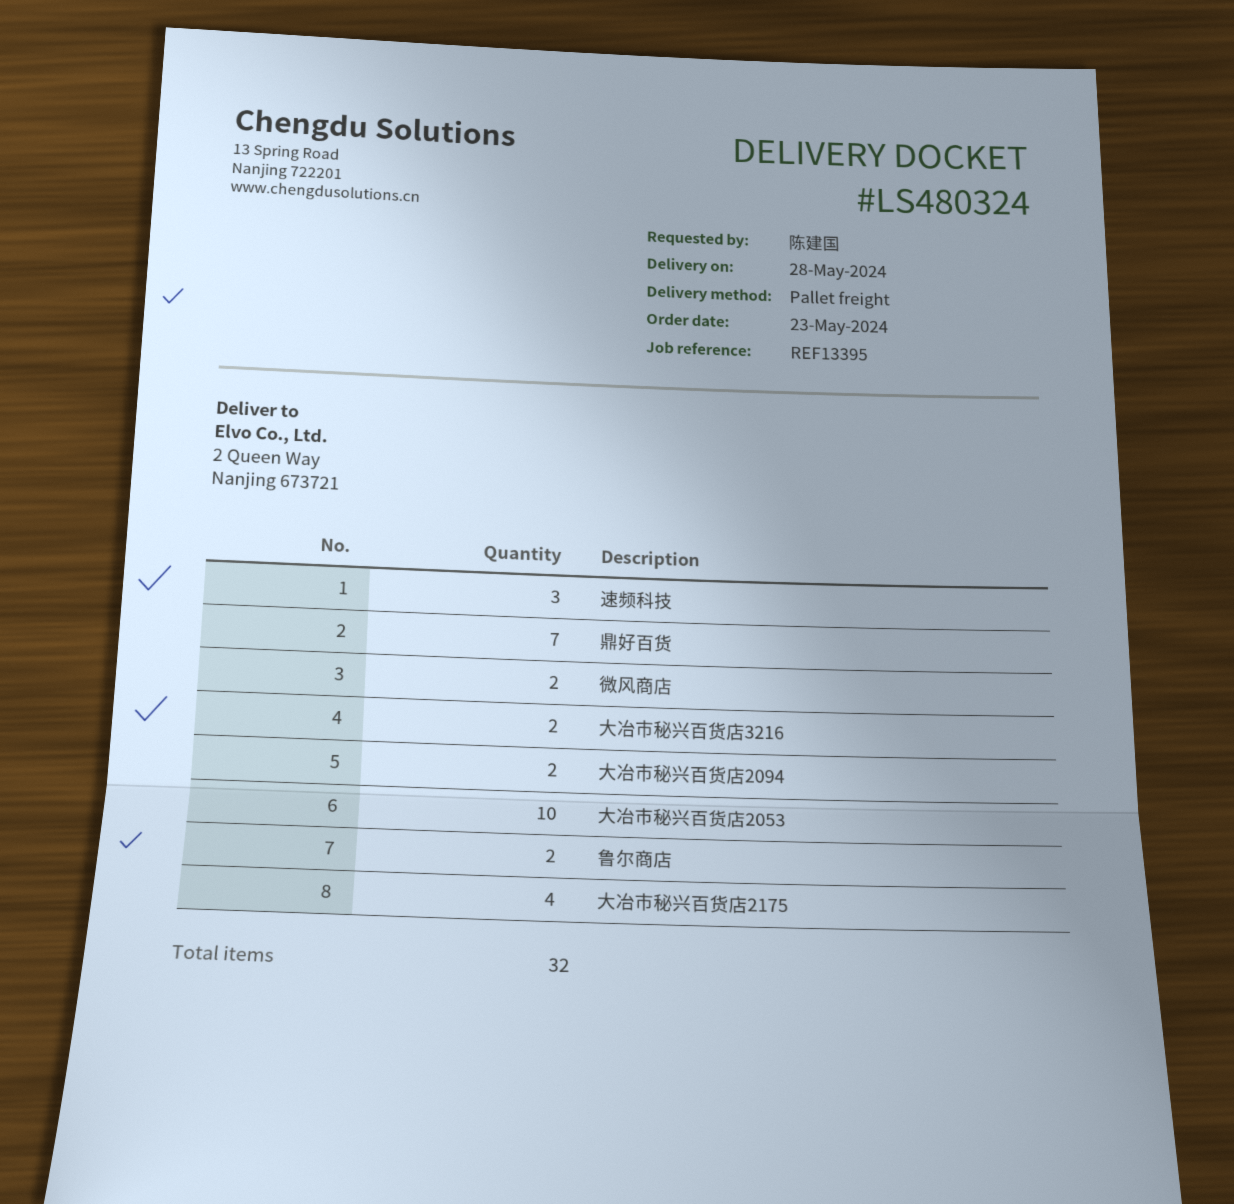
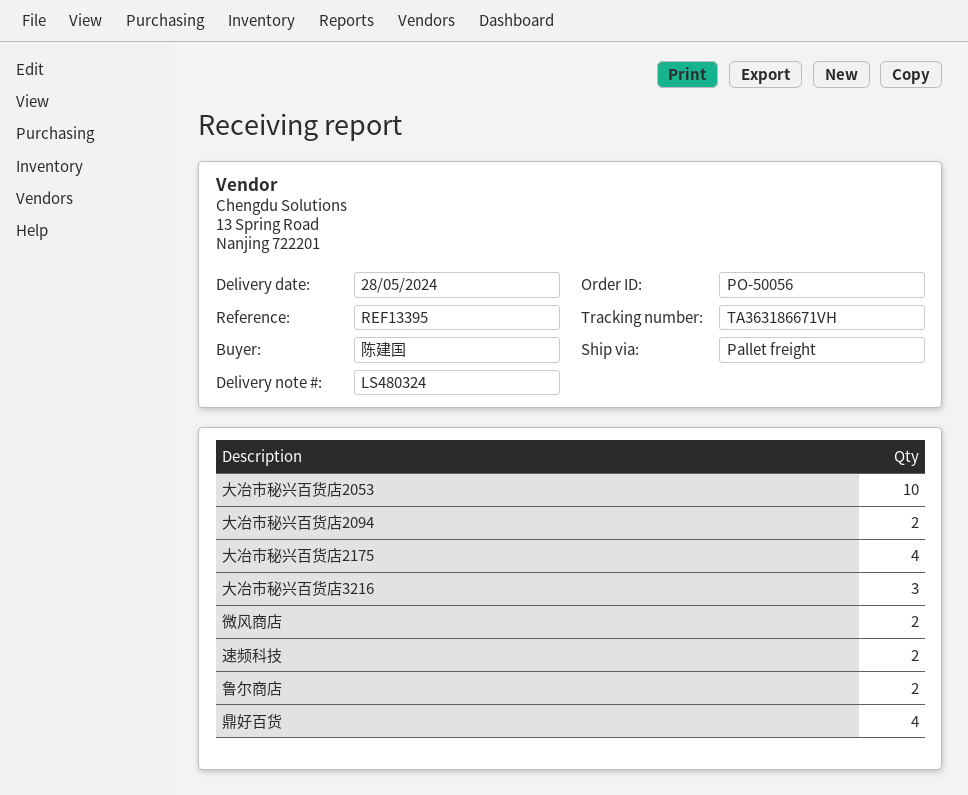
速频科技: 3 -> 2
鼎好百货: 7 -> 4
大冶市秘兴百货店3216: 2 -> 3

